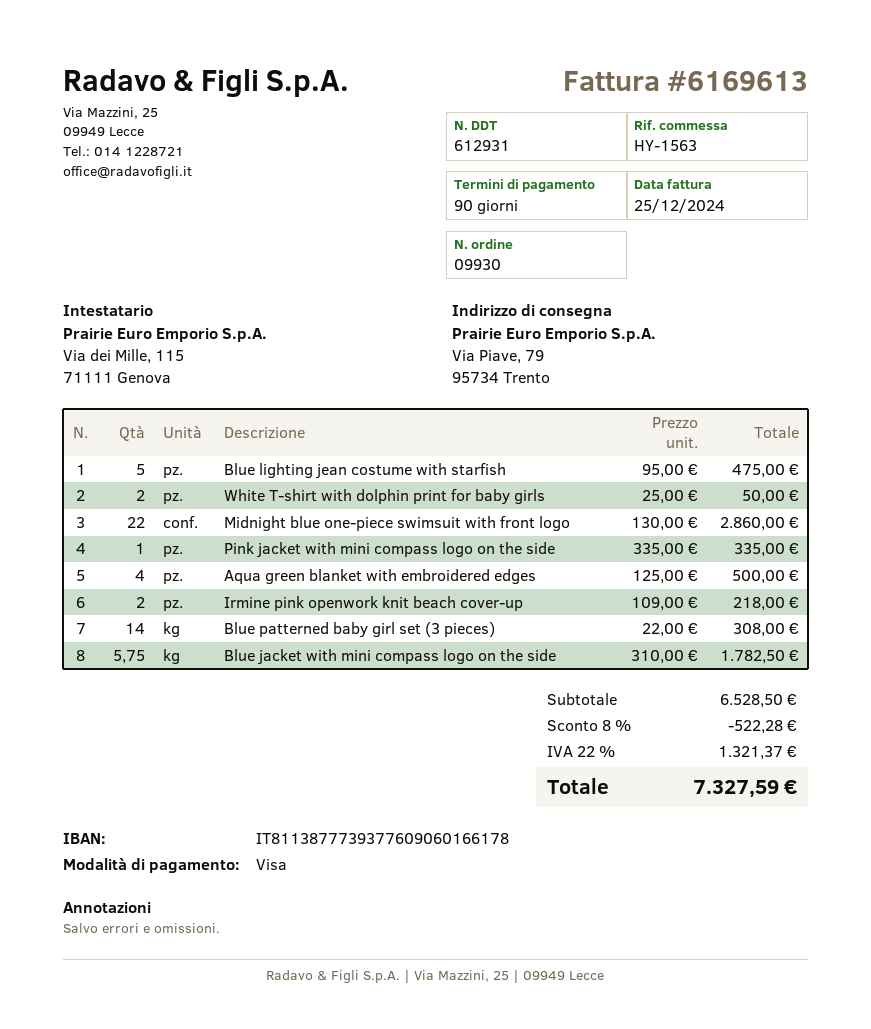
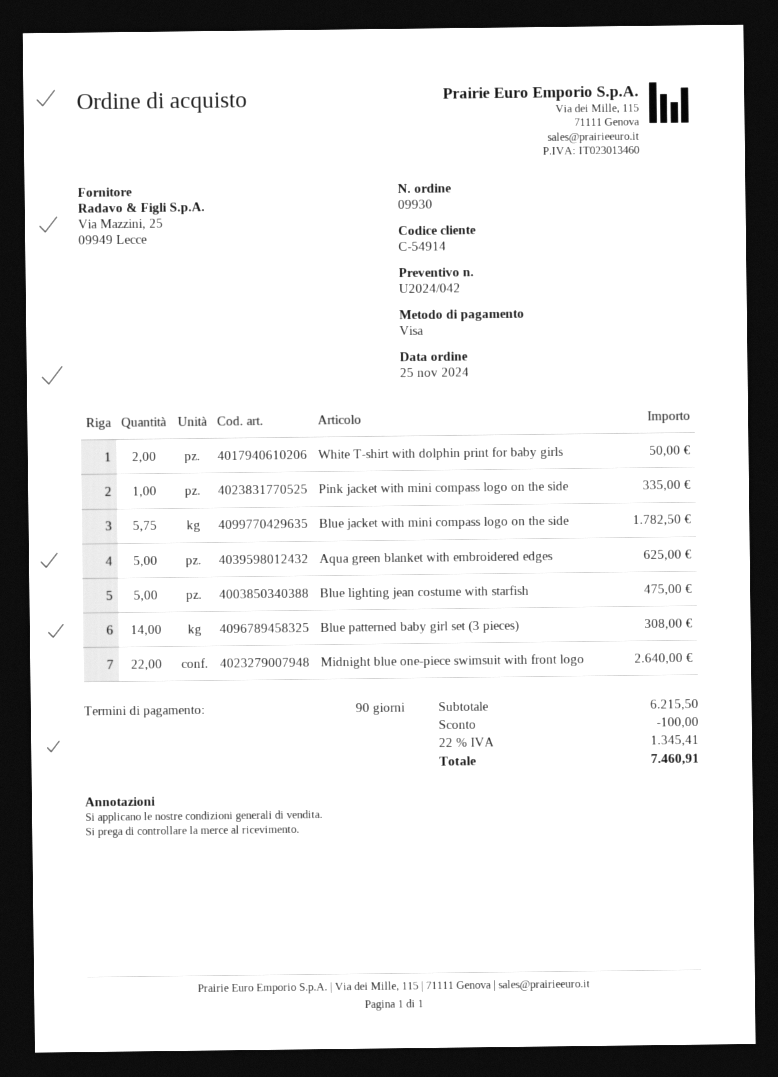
Midnight blue one-piece swimsuit with front logo: 22 for 2860.00 -> 22 for 2640.00
Aqua green blanket with embroidered edges: 4 for 500.00 -> 5 for 625.00
Irmine pink openwork knit beach cover-up: 2 for 218.00 -> none
subtotal: 6528.50 -> 6215.50
discount: 522.28 -> 100.00
tax: 22% = 1321.37 -> 22% = 1345.41
total: 7327.59 -> 7460.91

